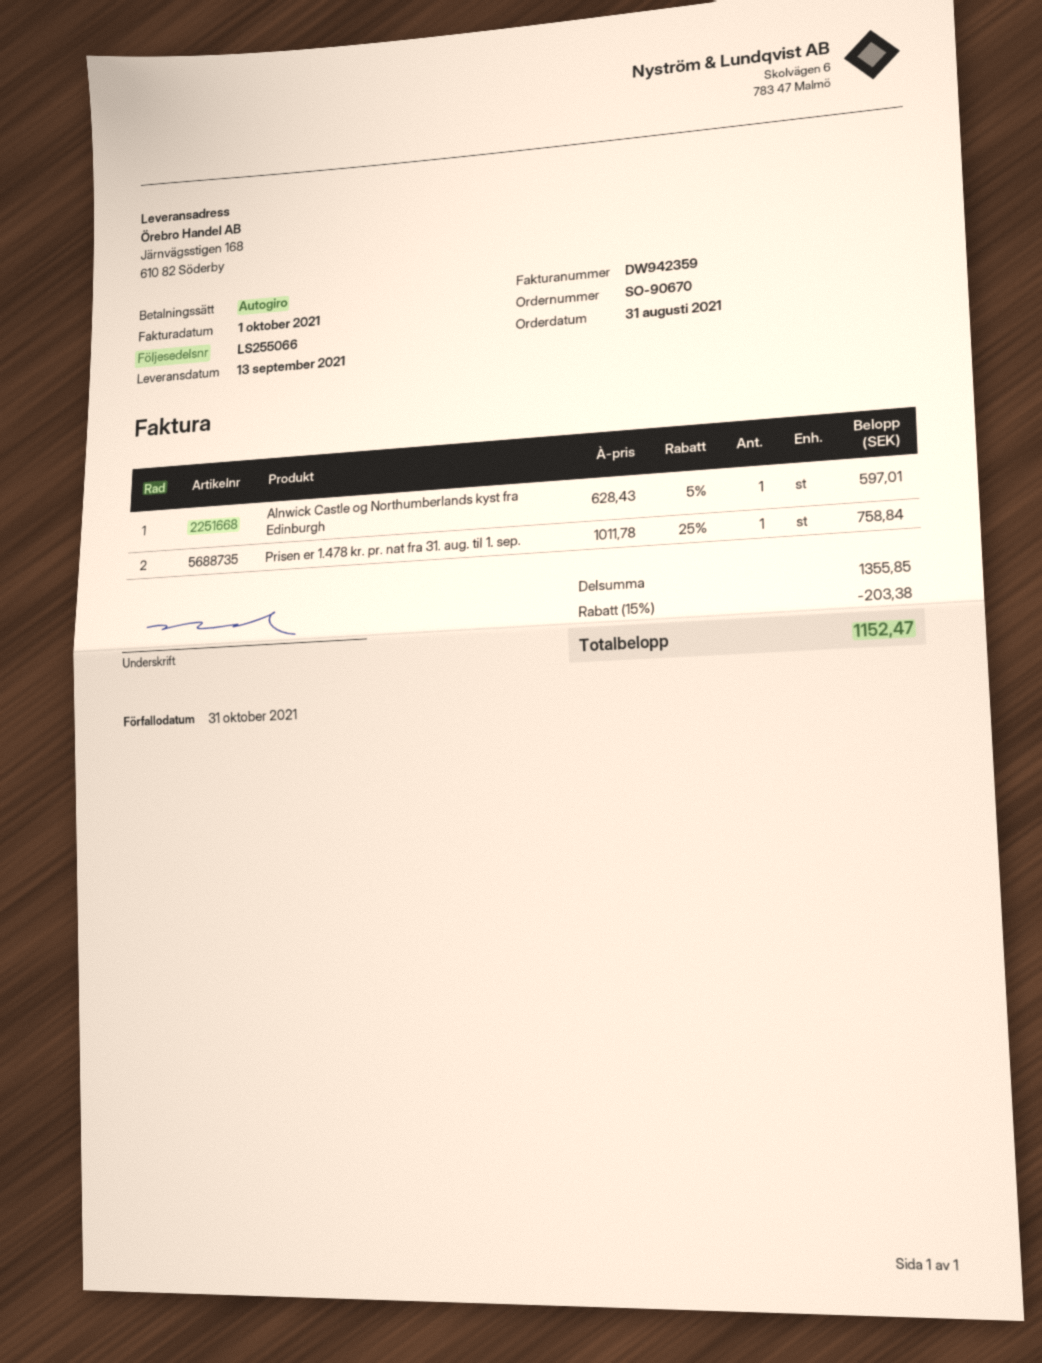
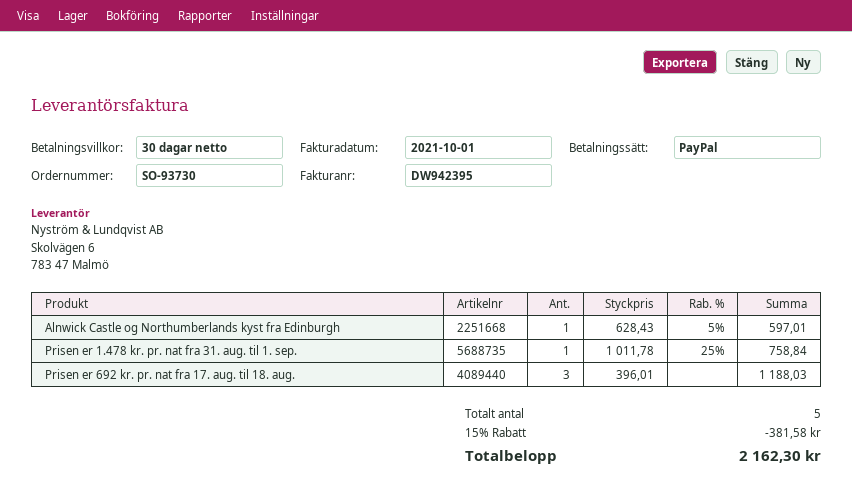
order number: SO-90670 -> SO-93730
invoice number: DW942359 -> DW942395
payment method: direct debit -> PayPal
Prisen er 692 kr. pr. nat fra 17. aug. til 18. aug.: none -> 3 x 396.01 = 1188.03
discount: 15% = 203.38 -> 15% = 381.58
total: 1152.47 -> 2162.30

